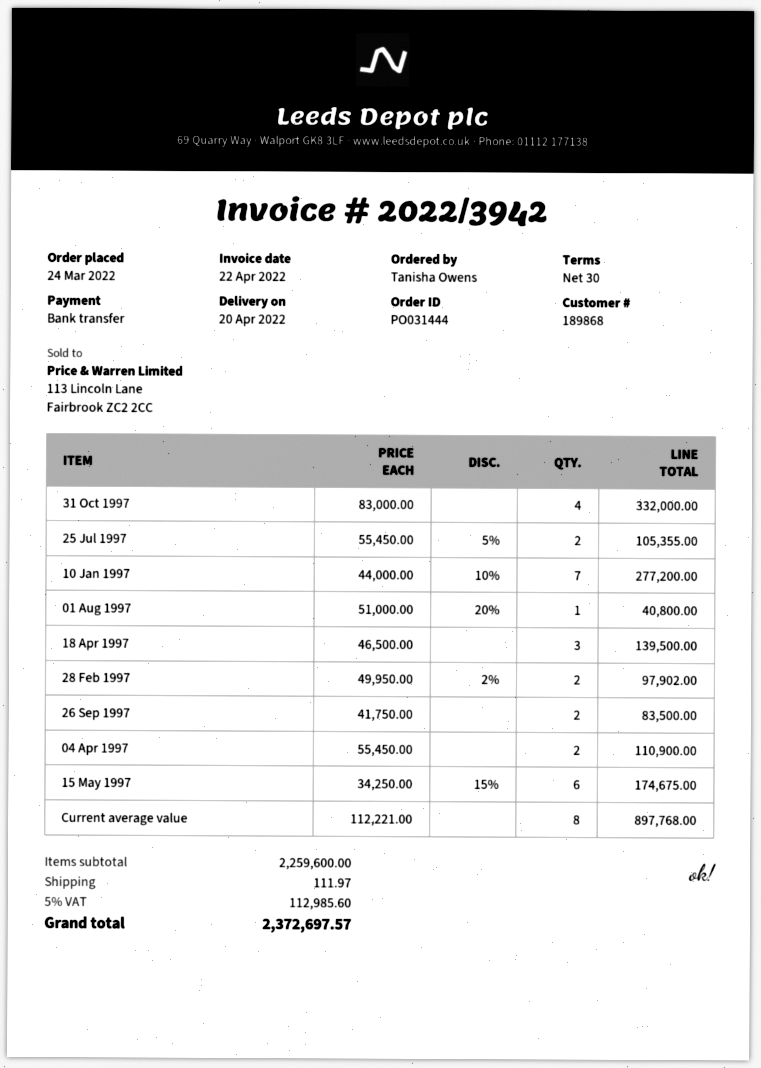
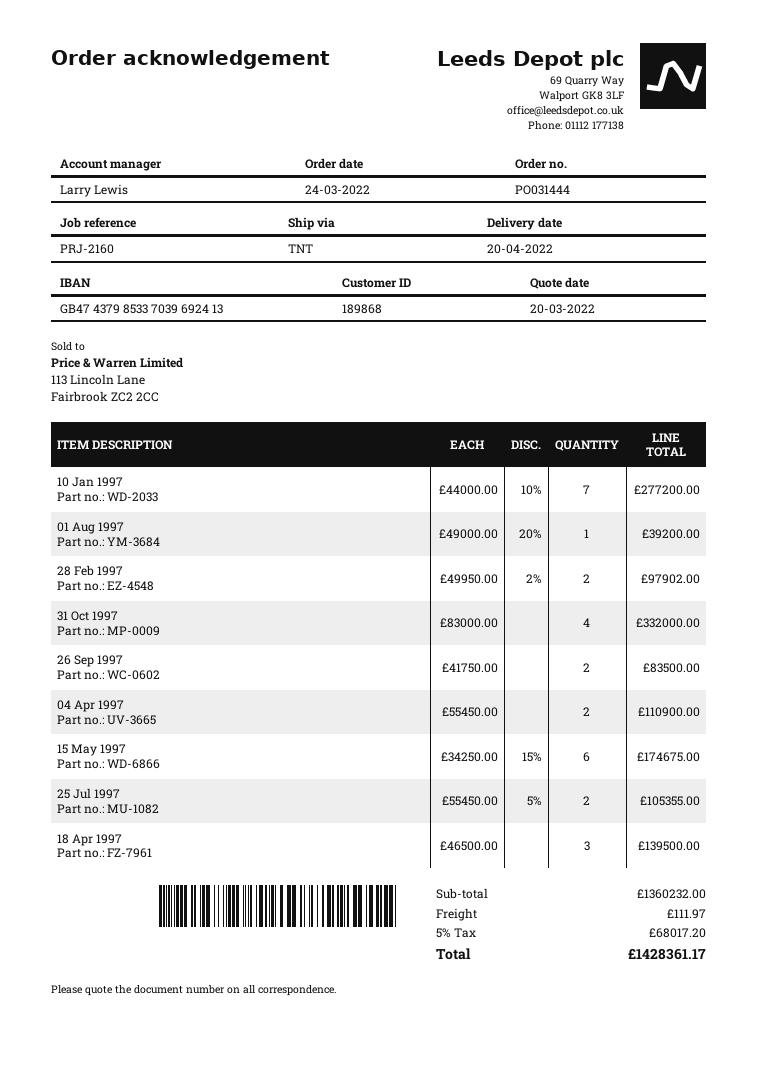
01 Aug 1997: 1 x 51000.00 - 20% = 40800.00 -> 1 x 49000.00 - 20% = 39200.00
Current average value: 8 x 112221.00 = 897768.00 -> none
subtotal: 2259600.00 -> 1360232.00
tax: 5% = 112985.60 -> 5% = 68017.20
total: 2372697.57 -> 1428361.17

